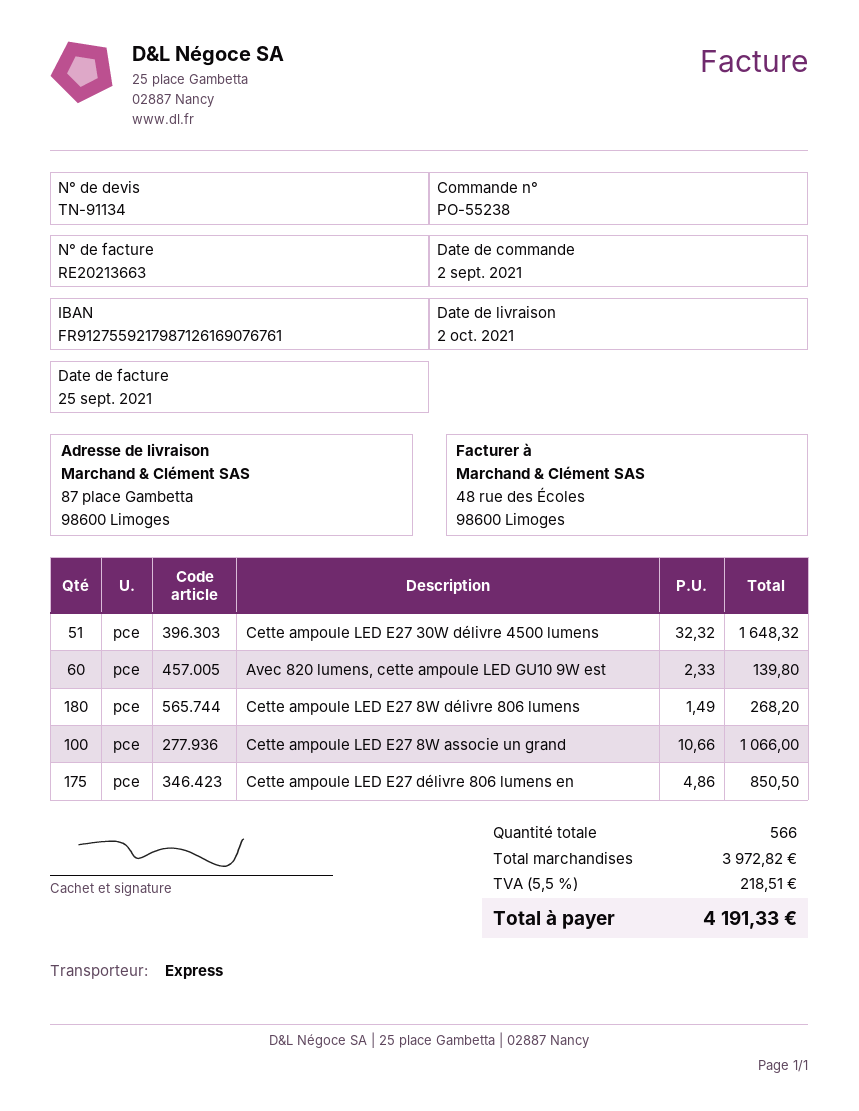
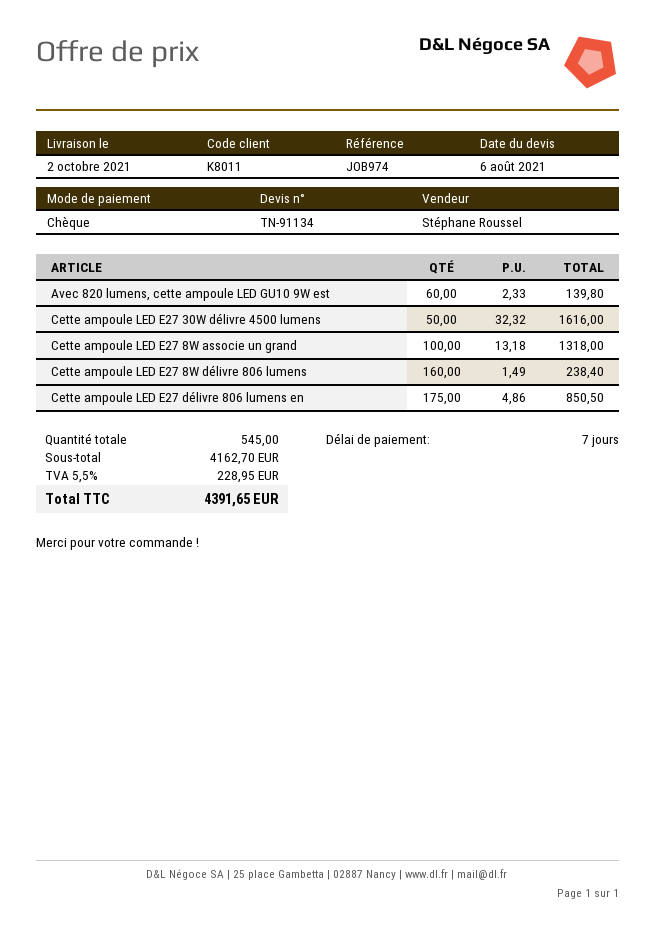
Cette ampoule LED E27 30W délivre 4500 lumens: 51 x 32.32 = 1648.32 -> 50 x 32.32 = 1616.00
Cette ampoule LED E27 8W délivre 806 lumens: 180 x 1.49 = 268.20 -> 160 x 1.49 = 238.40
Cette ampoule LED E27 8W associe un grand: 100 x 10.66 = 1066.00 -> 100 x 13.18 = 1318.00
total quantity: 566 -> 545
subtotal: 3972.82 -> 4162.70
tax: 5.5% = 218.51 -> 5.5% = 228.95
total: 4191.33 -> 4391.65

